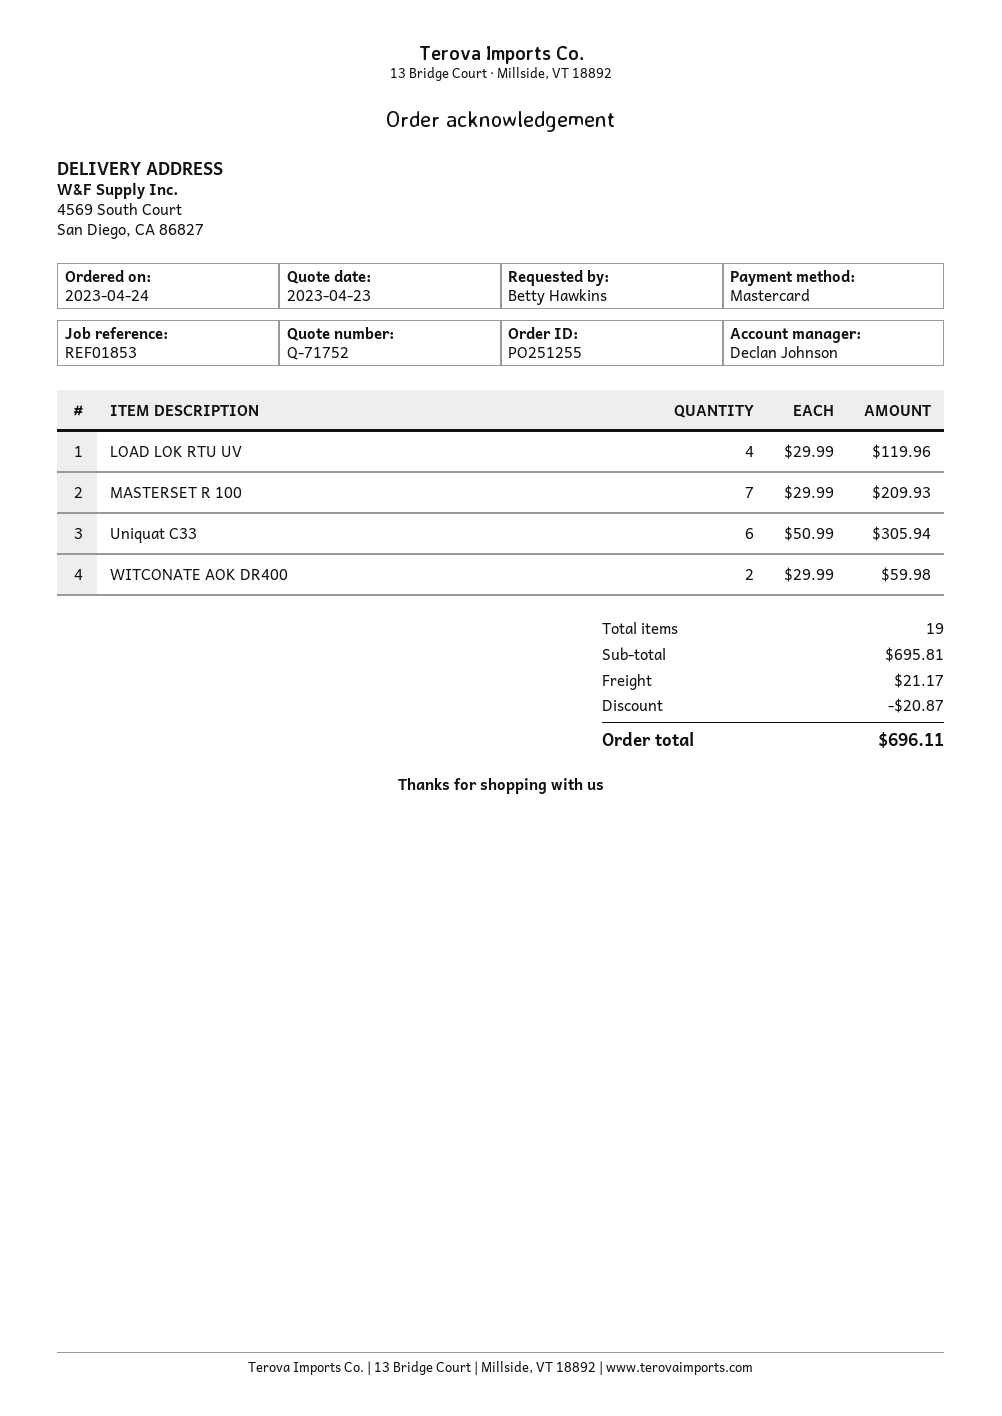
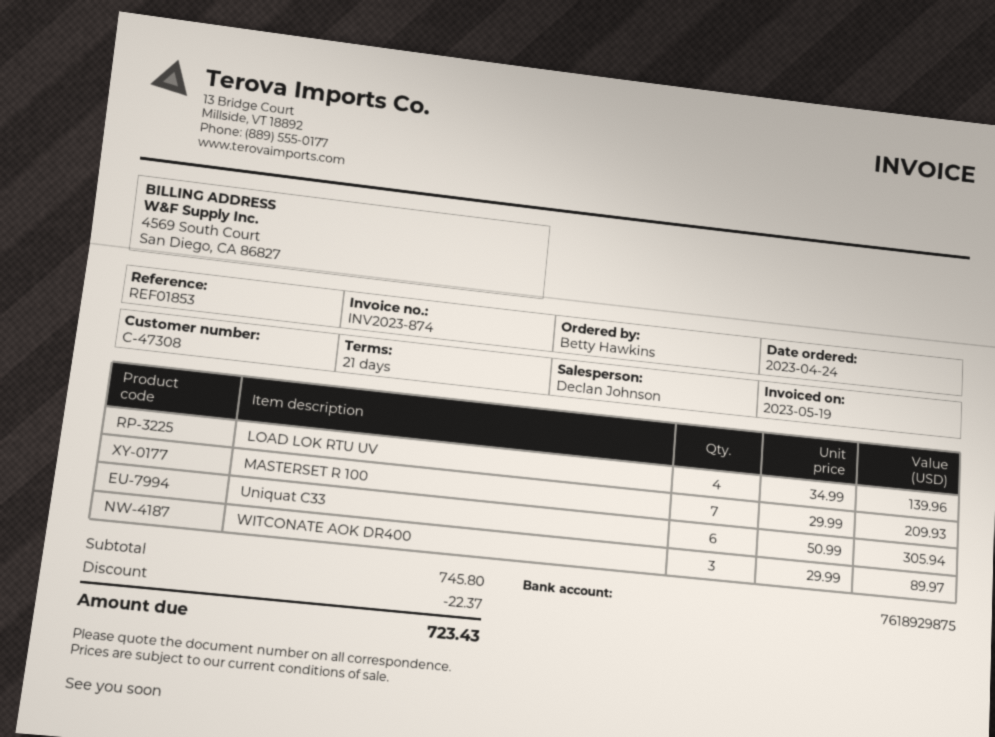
LOAD LOK RTU UV: 4 x 29.99 = 119.96 -> 4 x 34.99 = 139.96
WITCONATE AOK DR400: 2 x 29.99 = 59.98 -> 3 x 29.99 = 89.97
subtotal: 695.81 -> 745.80
discount: 20.87 -> 22.37
shipping: 21.17 -> none
total: 696.11 -> 723.43

